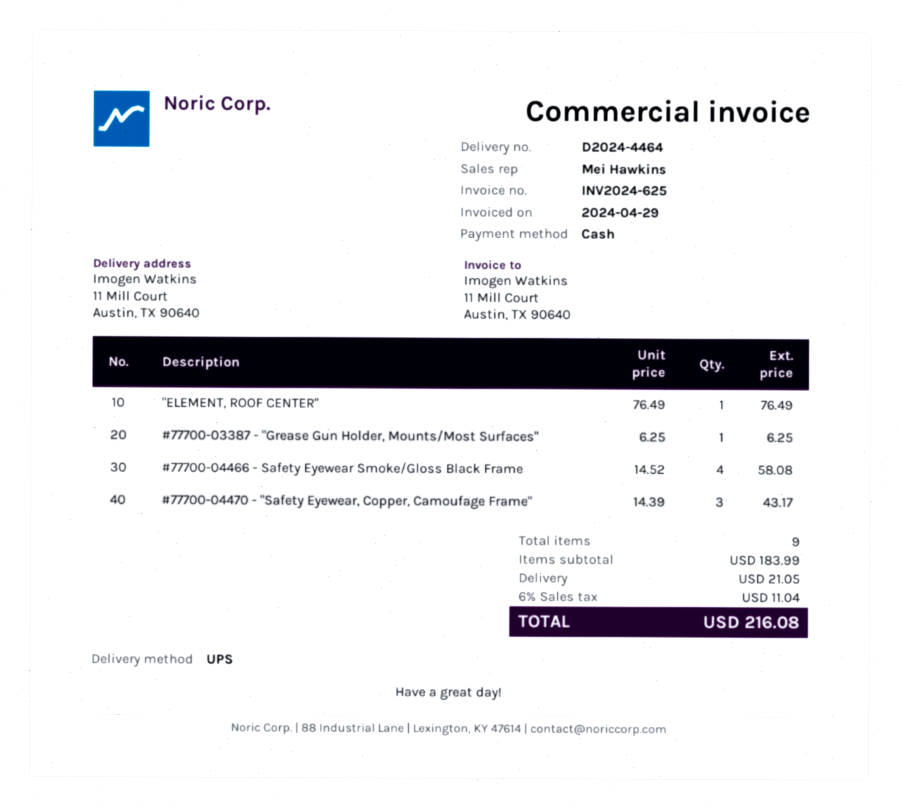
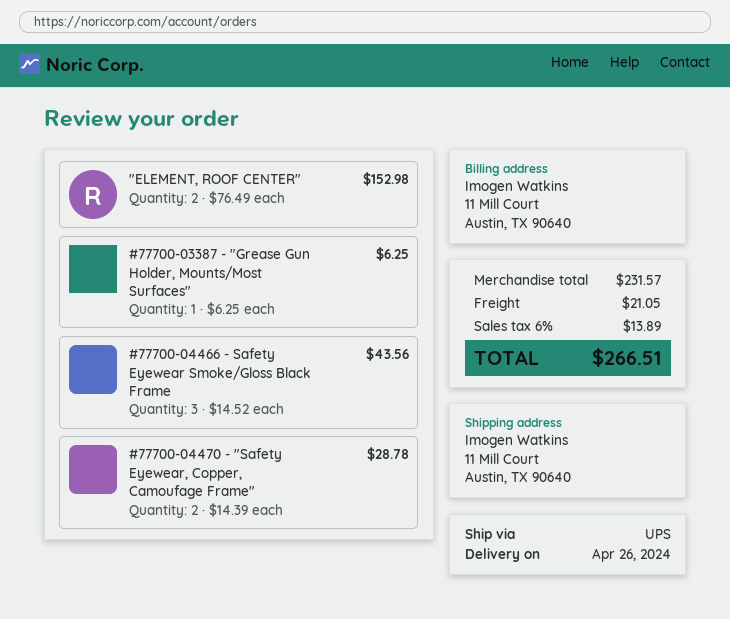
"ELEMENT, ROOF CENTER": 1 x 76.49 = 76.49 -> 2 x 76.49 = 152.98
#77700-04466 - Safety Eyewear Smoke/Gloss Black Frame: 4 x 14.52 = 58.08 -> 3 x 14.52 = 43.56
#77700-04470 - "Safety Eyewear, Copper, Camoufage Frame": 3 x 14.39 = 43.17 -> 2 x 14.39 = 28.78
subtotal: 183.99 -> 231.57
tax: 6% = 11.04 -> 6% = 13.89
total: 216.08 -> 266.51

